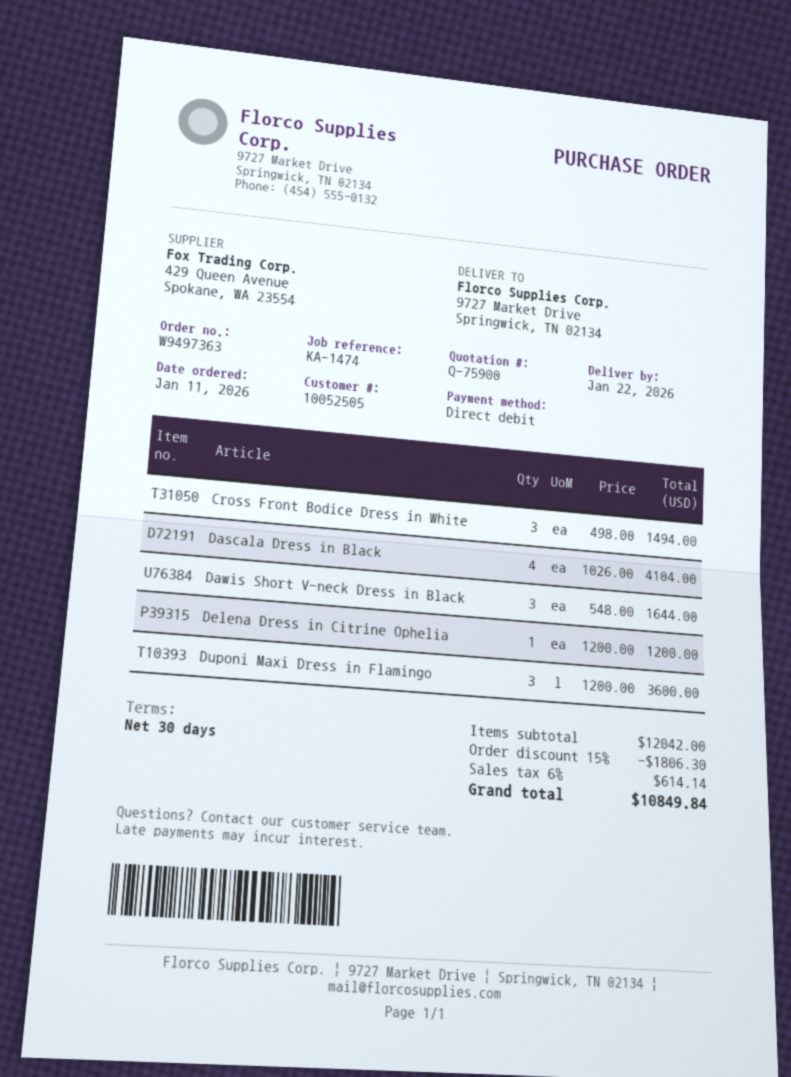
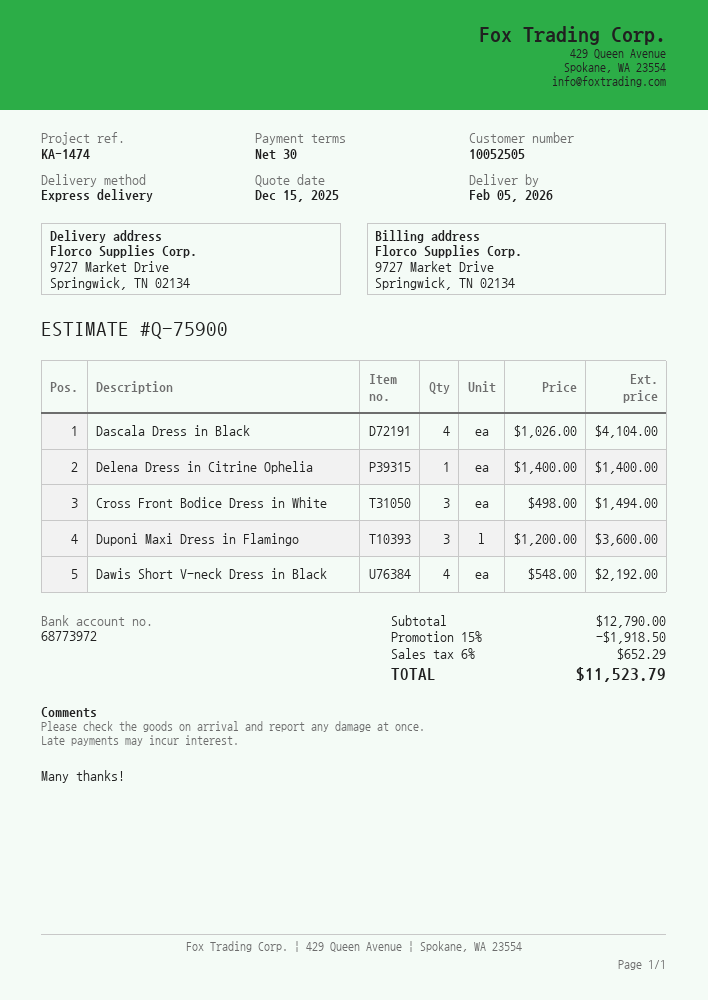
delivery date: 2026-01-22 -> 2026-02-05
Dawis Short V-neck Dress in Black: 3 x 548.00 = 1644.00 -> 4 x 548.00 = 2192.00
Delena Dress in Citrine Ophelia: 1 x 1200.00 = 1200.00 -> 1 x 1400.00 = 1400.00
subtotal: 12042.00 -> 12790.00
discount: 15% = 1806.30 -> 15% = 1918.50
tax: 6% = 614.14 -> 6% = 652.29
total: 10849.84 -> 11523.79

